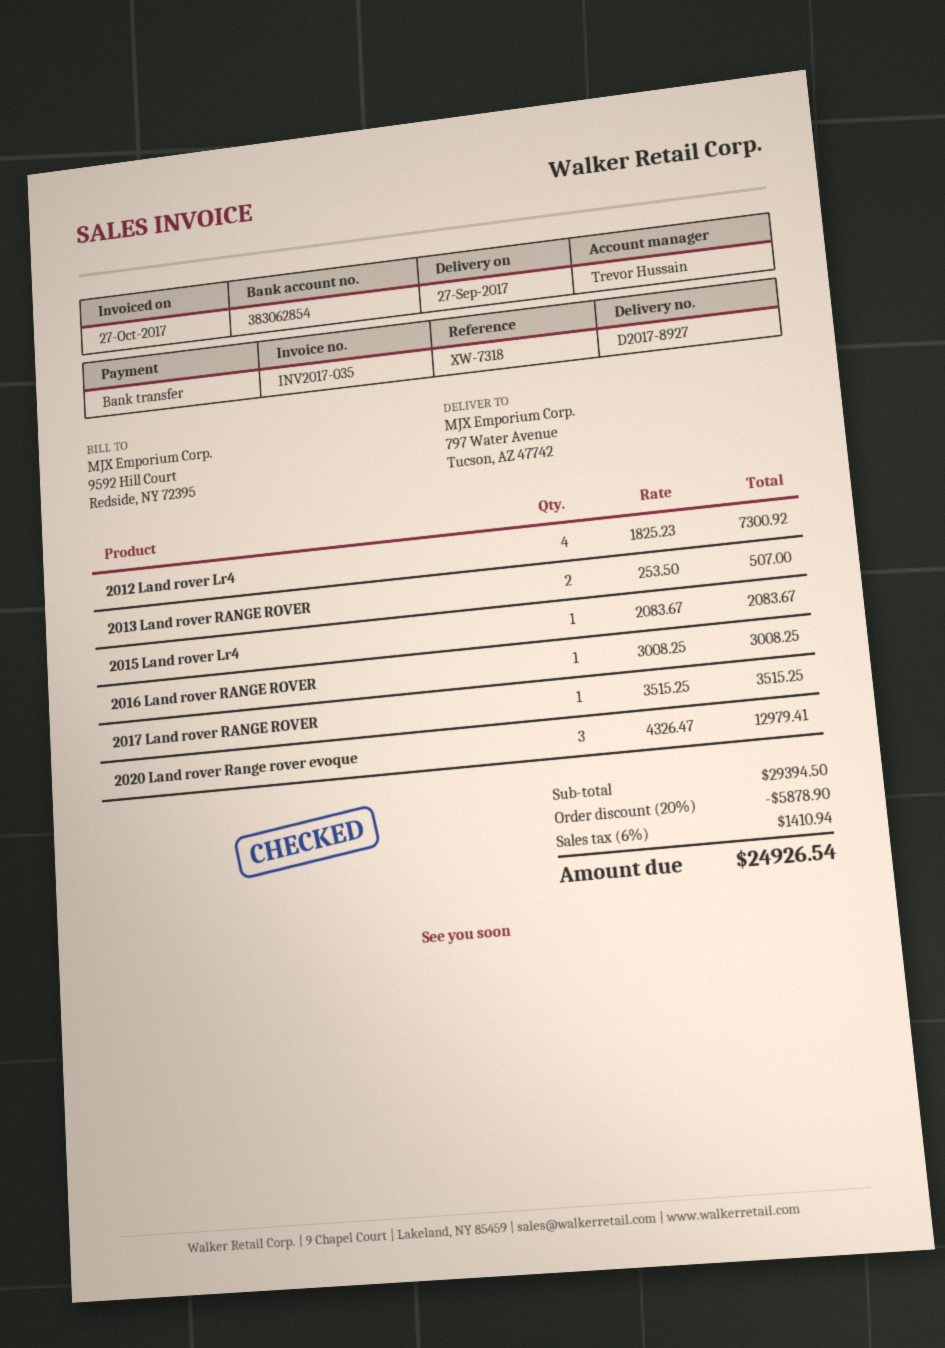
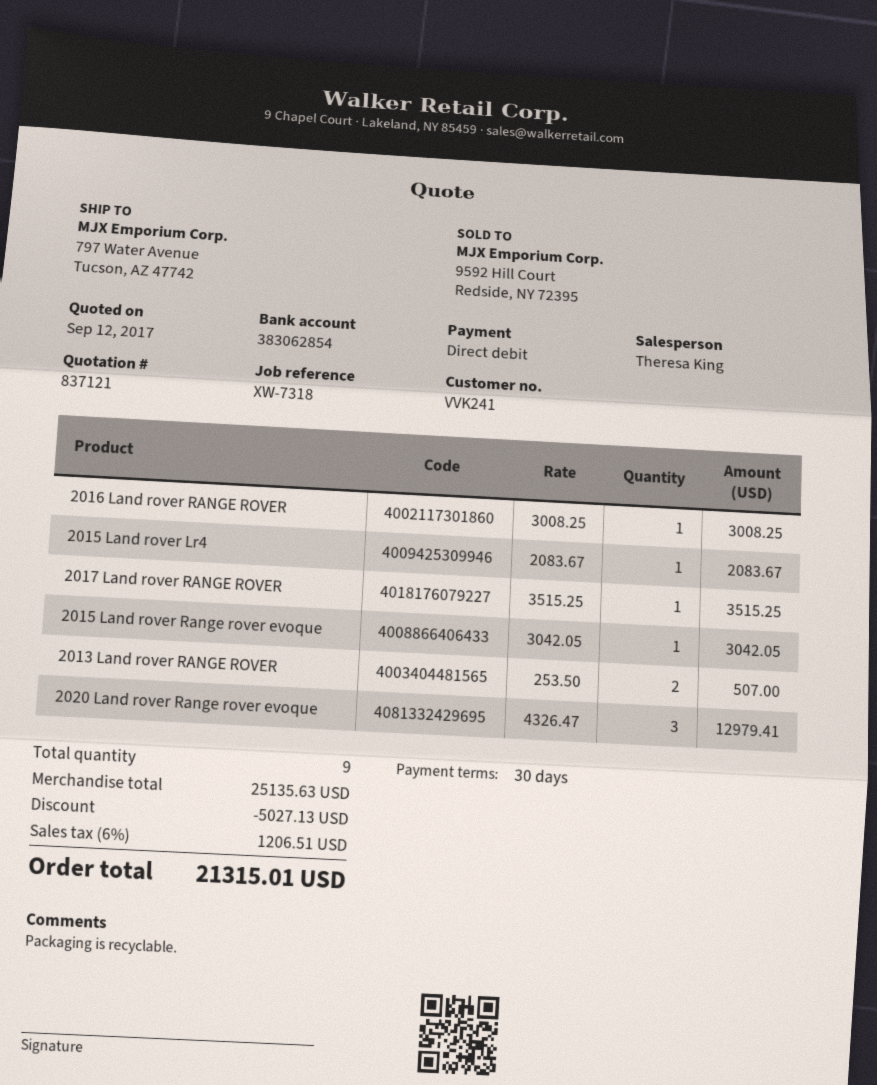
sales rep: Trevor Hussain -> Theresa King
payment method: bank transfer -> direct debit
2012 Land rover Lr4: 4 x 1825.23 = 7300.92 -> none
2015 Land rover Range rover evoque: none -> 1 x 3042.05 = 3042.05
subtotal: 29394.50 -> 25135.63
discount: 5878.90 -> 5027.13
tax: 6% = 1410.94 -> 6% = 1206.51
total: 24926.54 -> 21315.01

